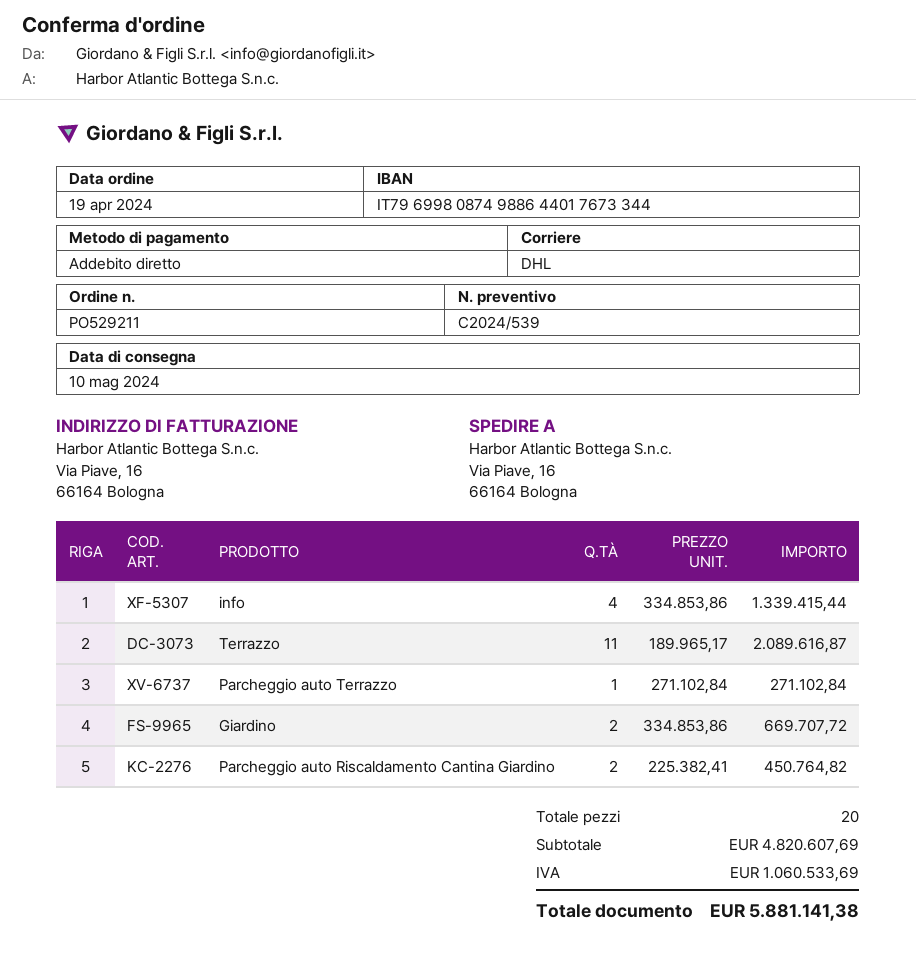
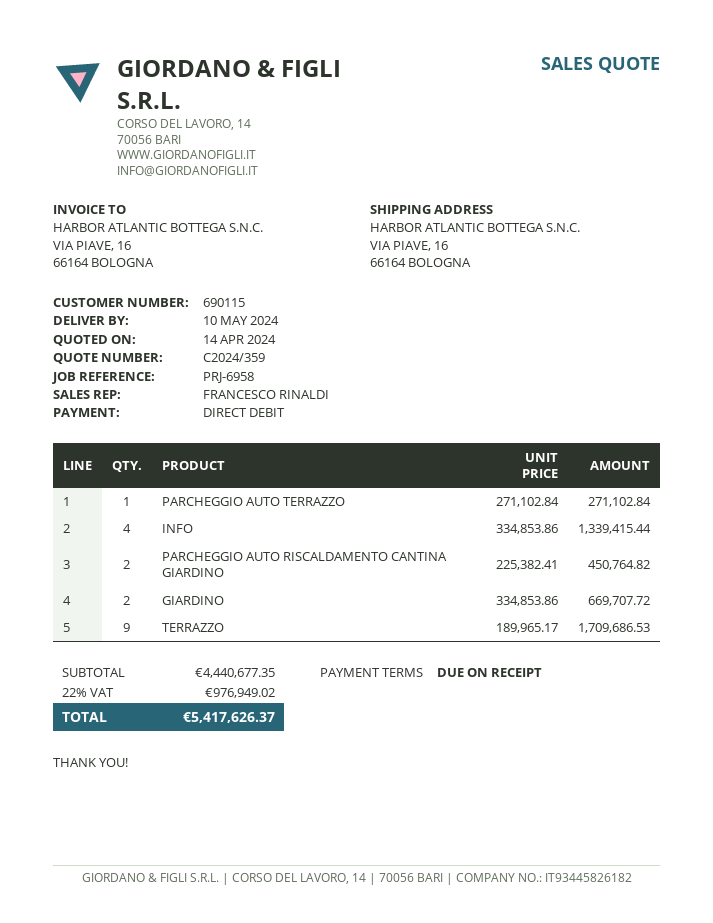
quote number: C2024/539 -> C2024/359
Terrazzo: 11 x 189965.17 = 2089616.87 -> 9 x 189965.17 = 1709686.53
subtotal: 4820607.69 -> 4440677.35
tax: 1060533.69 -> 976949.02
total: 5881141.38 -> 5417626.37

